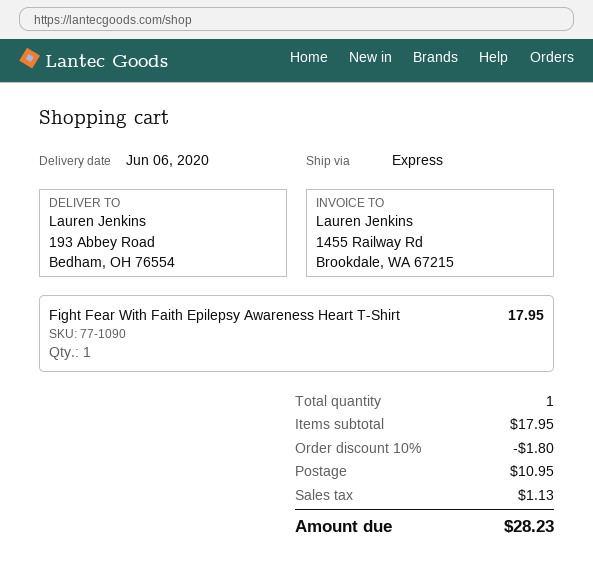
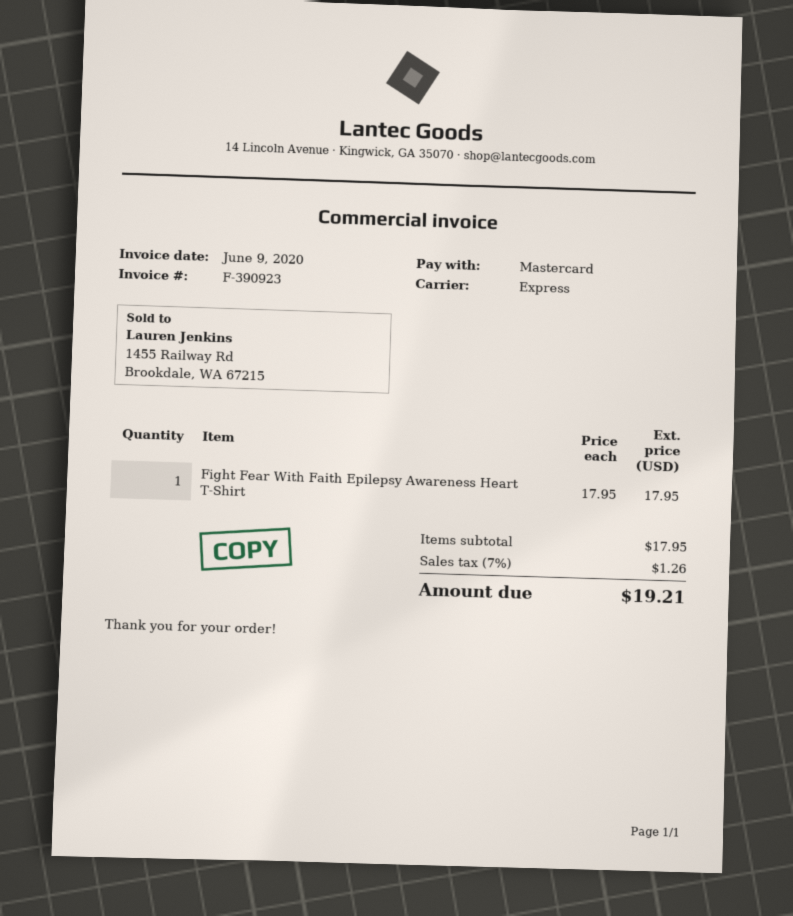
discount: 10% = 1.80 -> none
shipping: 10.95 -> none
tax: 1.13 -> 1.26
total: 28.23 -> 19.21

